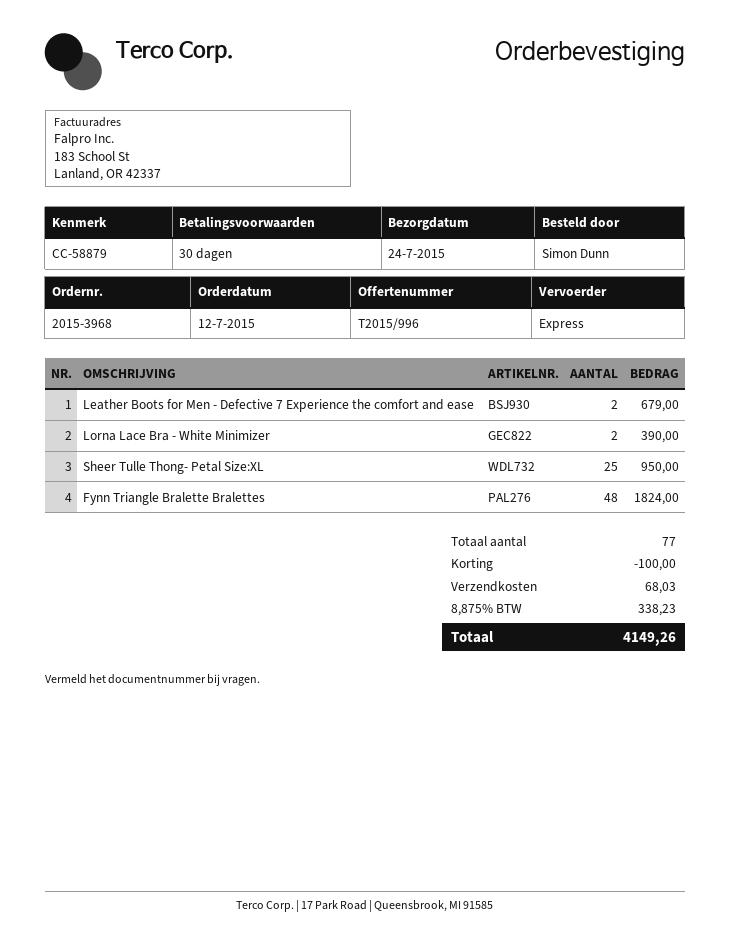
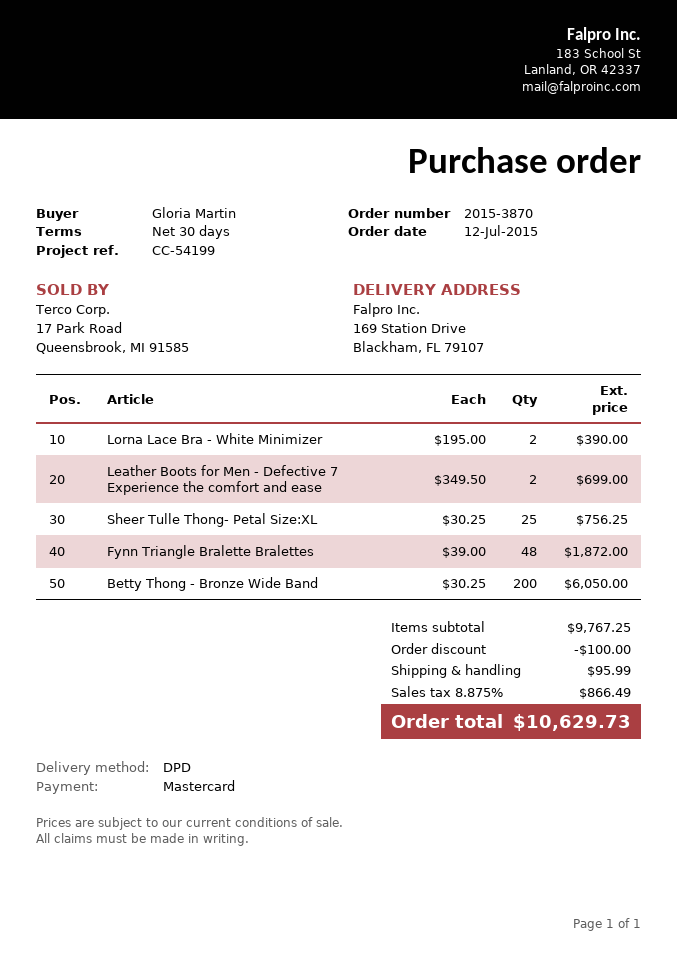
order number: 2015-3968 -> 2015-3870
reference: CC-58879 -> CC-54199
ordered by: Simon Dunn -> Gloria Martin
shipping method: express -> DPD
Leather Boots for Men - Defective 7 Experience the comfort and ease: 2 for 679.00 -> 2 for 699.00
Sheer Tulle Thong- Petal Size:XL: 25 for 950.00 -> 25 for 756.25
Fynn Triangle Bralette Bralettes: 48 for 1824.00 -> 48 for 1872.00
Betty Thong - Bronze Wide Band: none -> 200 for 6050.00
shipping: 68.03 -> 95.99
tax: 8.875% = 338.23 -> 8.875% = 866.49
total: 4149.26 -> 10629.73

